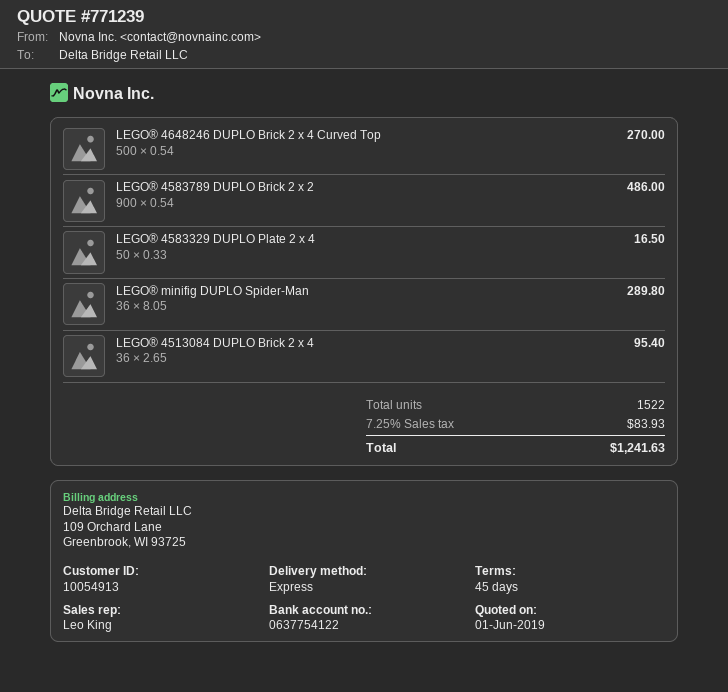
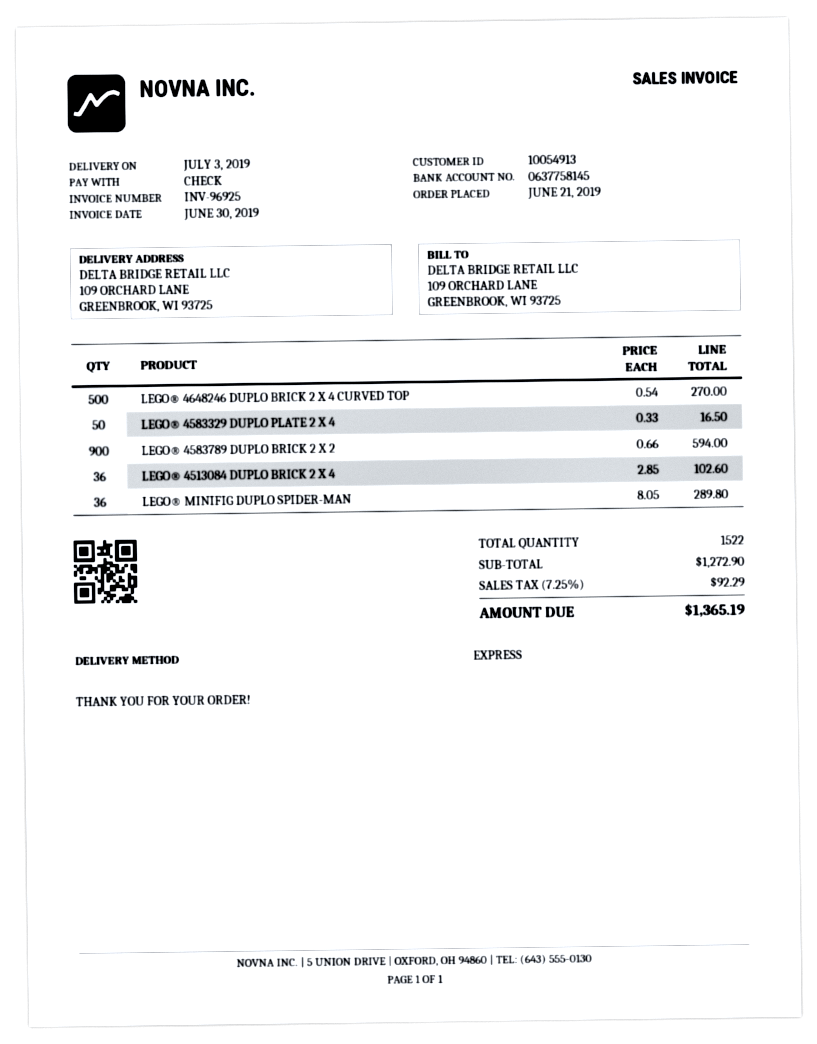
bank account: 0637754122 -> 0637758145
LEGO® 4583789 DUPLO Brick 2 x 2: 900 x 0.54 = 486.00 -> 900 x 0.66 = 594.00
LEGO® 4513084 DUPLO Brick 2 x 4: 36 x 2.65 = 95.40 -> 36 x 2.85 = 102.60
tax: 7.25% = 83.93 -> 7.25% = 92.29
total: 1241.63 -> 1365.19

